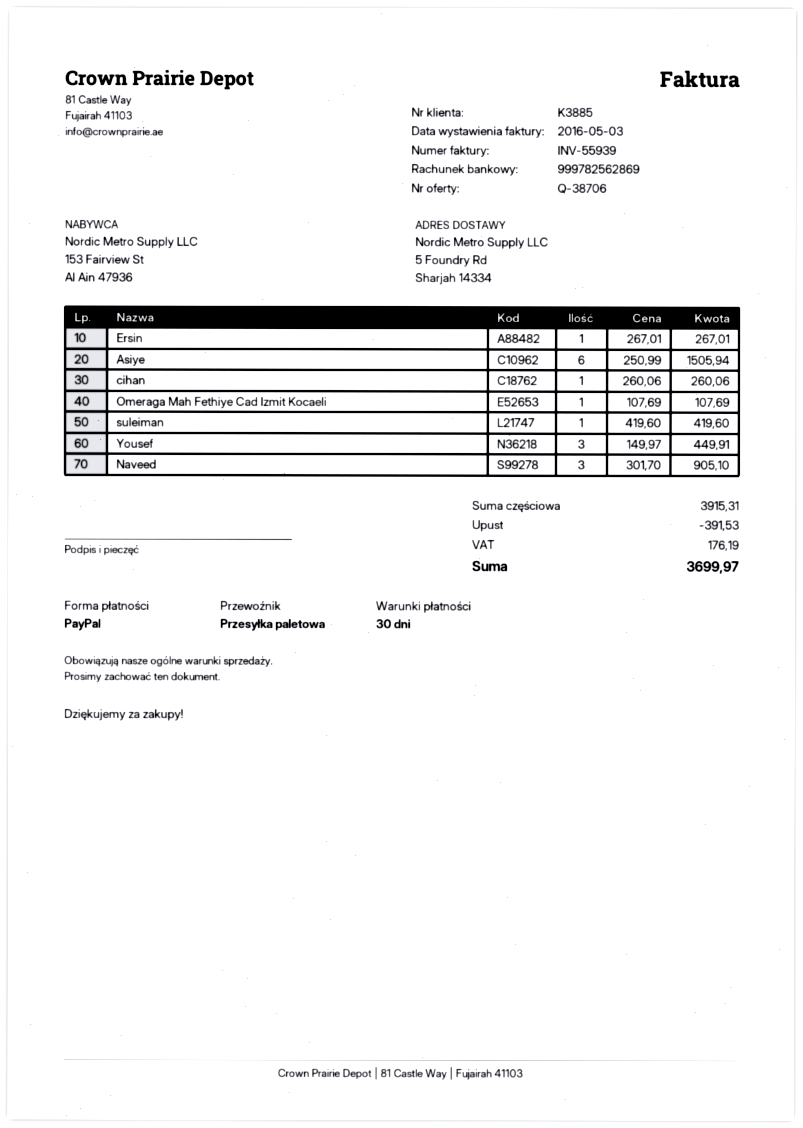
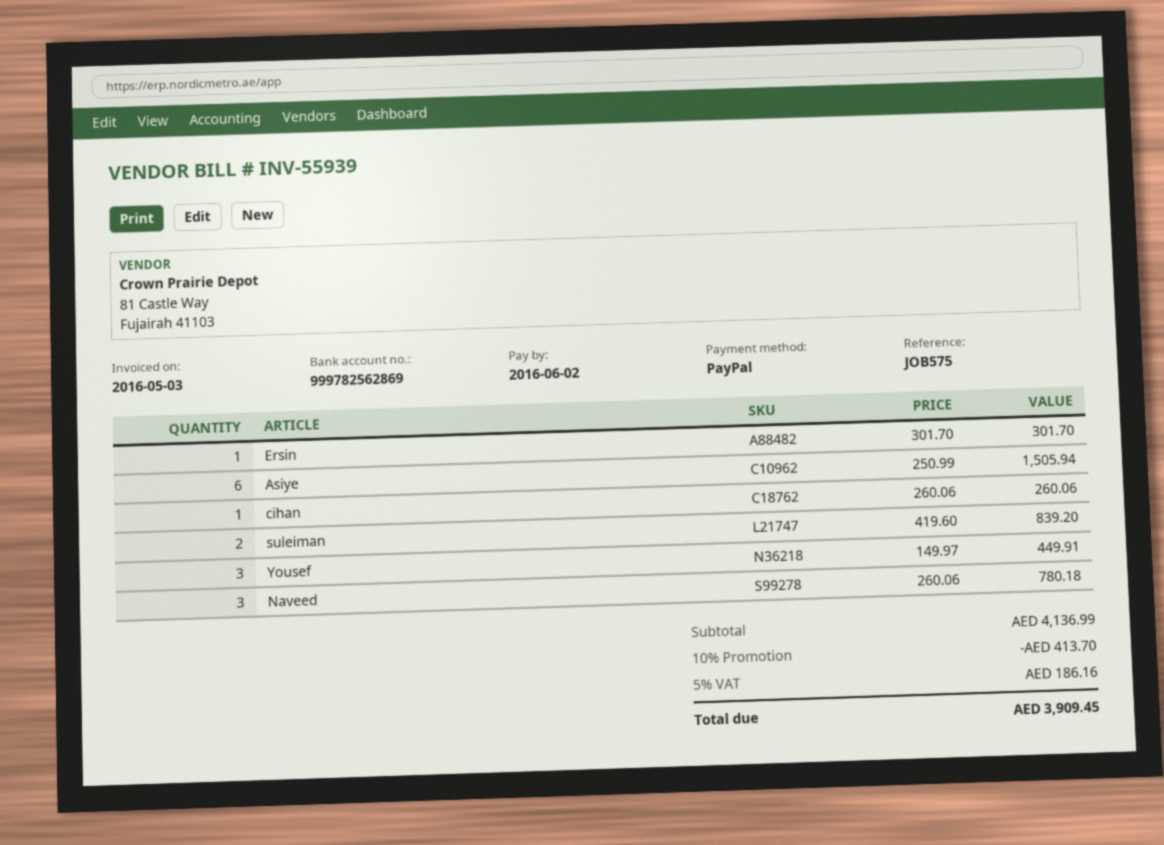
Ersin: 1 x 267.01 = 267.01 -> 1 x 301.70 = 301.70
Omeraga Mah Fethiye Cad Izmit Kocaeli: 1 x 107.69 = 107.69 -> none
suleiman: 1 x 419.60 = 419.60 -> 2 x 419.60 = 839.20
Naveed: 3 x 301.70 = 905.10 -> 3 x 260.06 = 780.18
subtotal: 3915.31 -> 4136.99
discount: 391.53 -> 413.70
tax: 176.19 -> 186.16
total: 3699.97 -> 3909.45

